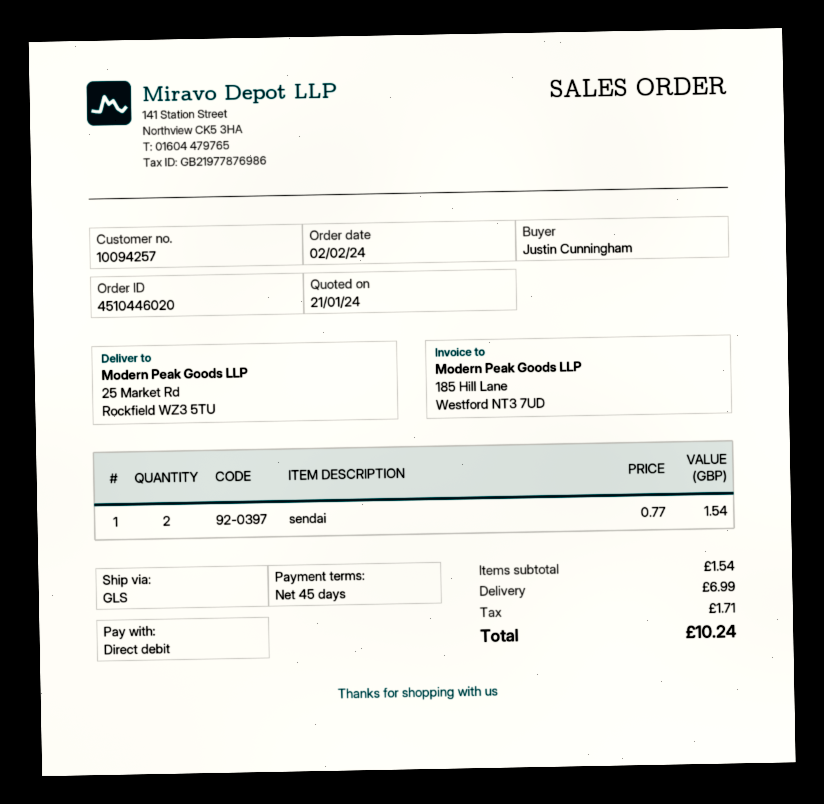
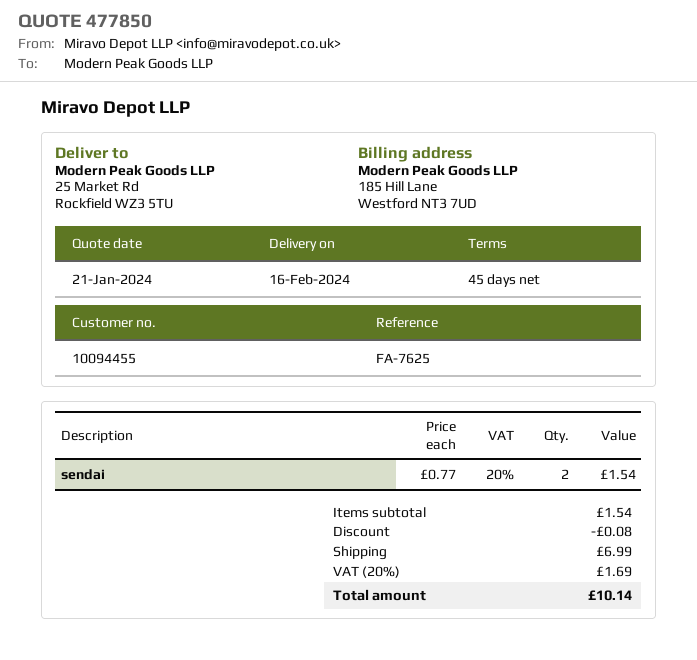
customer number: 10094257 -> 10094455
discount: none -> 0.08
tax: 1.71 -> 1.69
total: 10.24 -> 10.14

